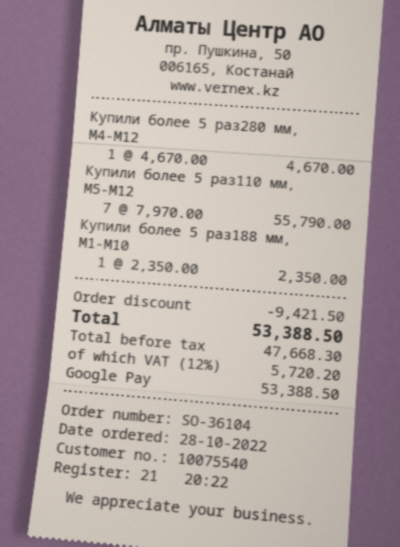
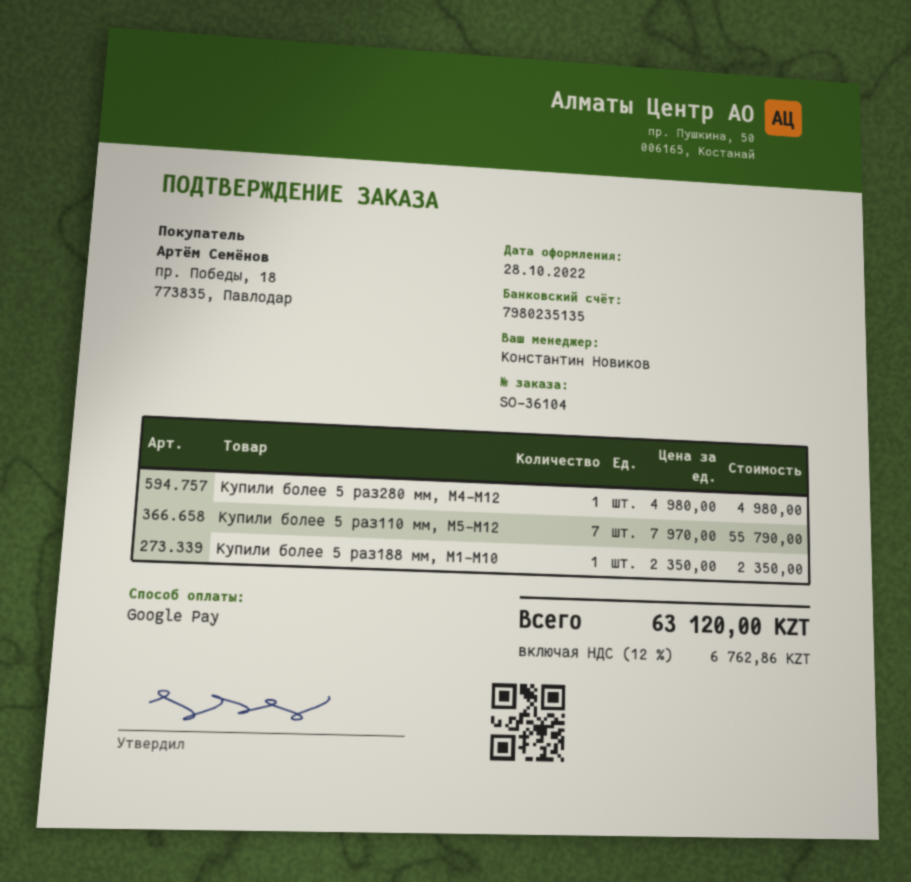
Купили более 5 раз280 мм, М4-М12: 1 x 4670.00 = 4670.00 -> 1 x 4980.00 = 4980.00
discount: 9421.50 -> none
tax: 12% = 5720.20 -> 12% = 6762.86
total: 53388.50 -> 63120.00

